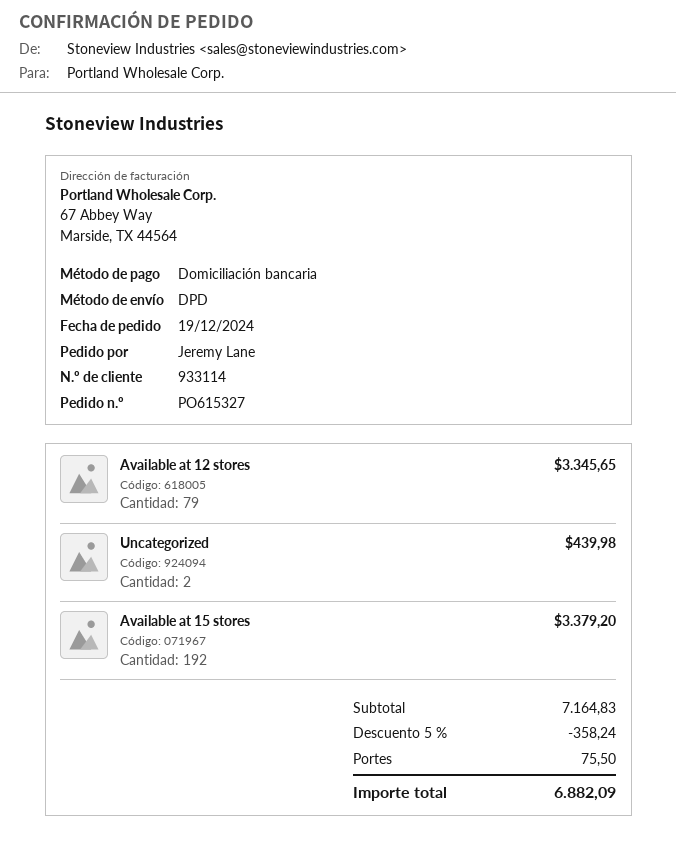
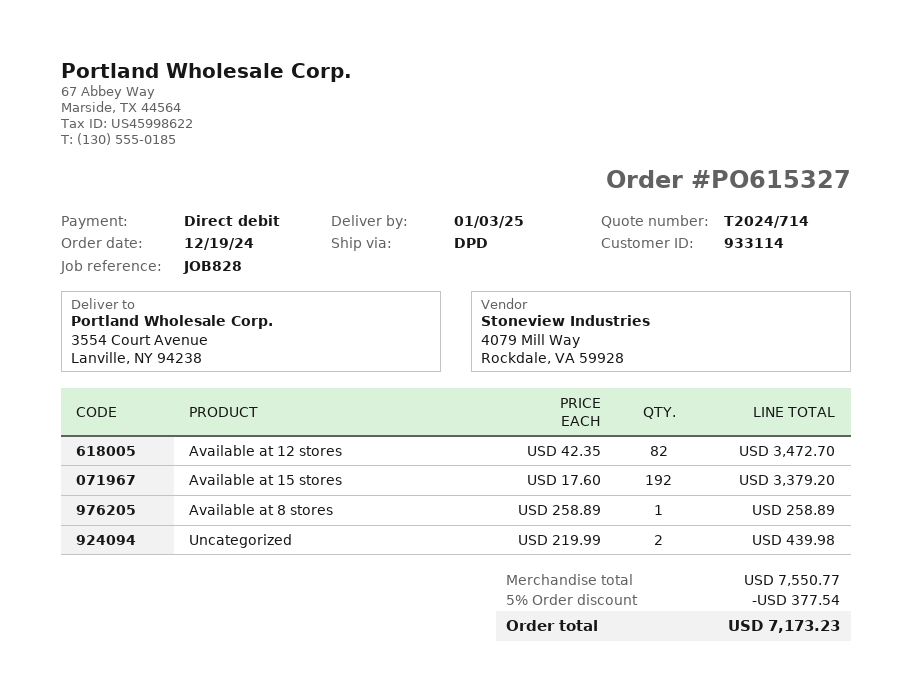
Available at 12 stores: 79 for 3345.65 -> 82 for 3472.70
Available at 8 stores: none -> 1 for 258.89
subtotal: 7164.83 -> 7550.77
discount: 5% = 358.24 -> 5% = 377.54
shipping: 75.50 -> none
total: 6882.09 -> 7173.23

